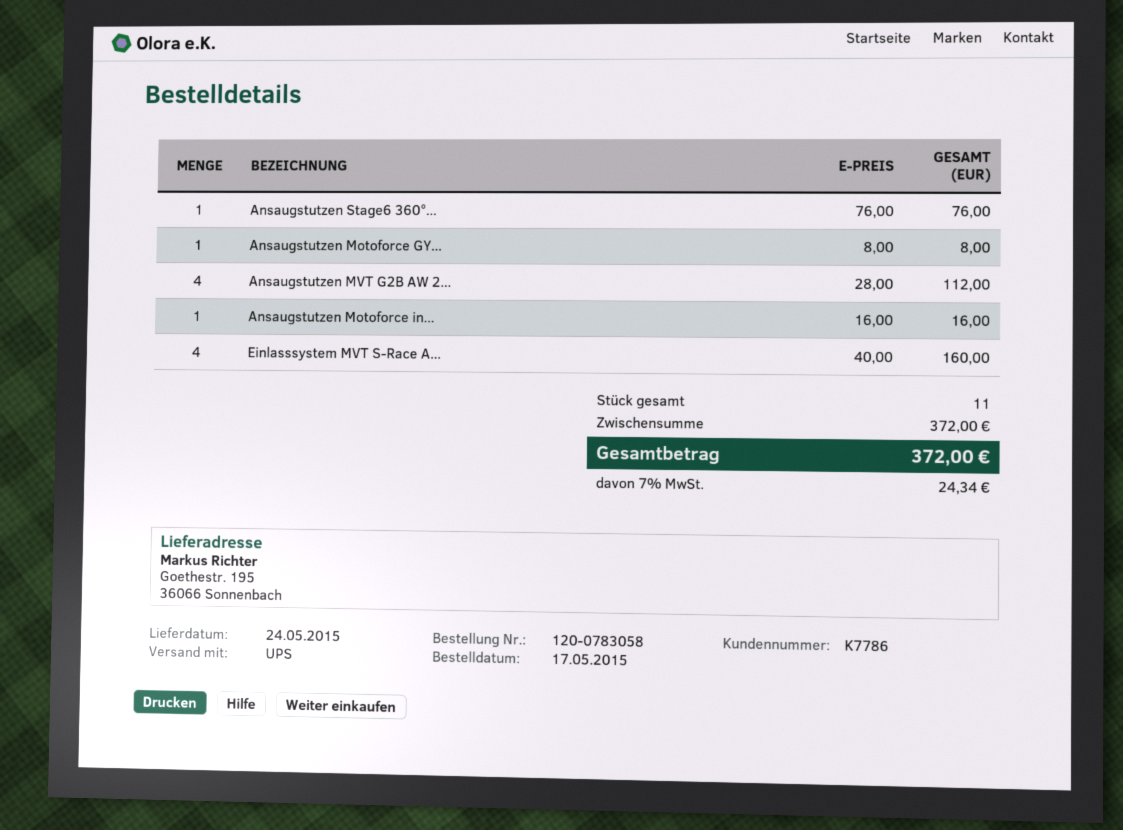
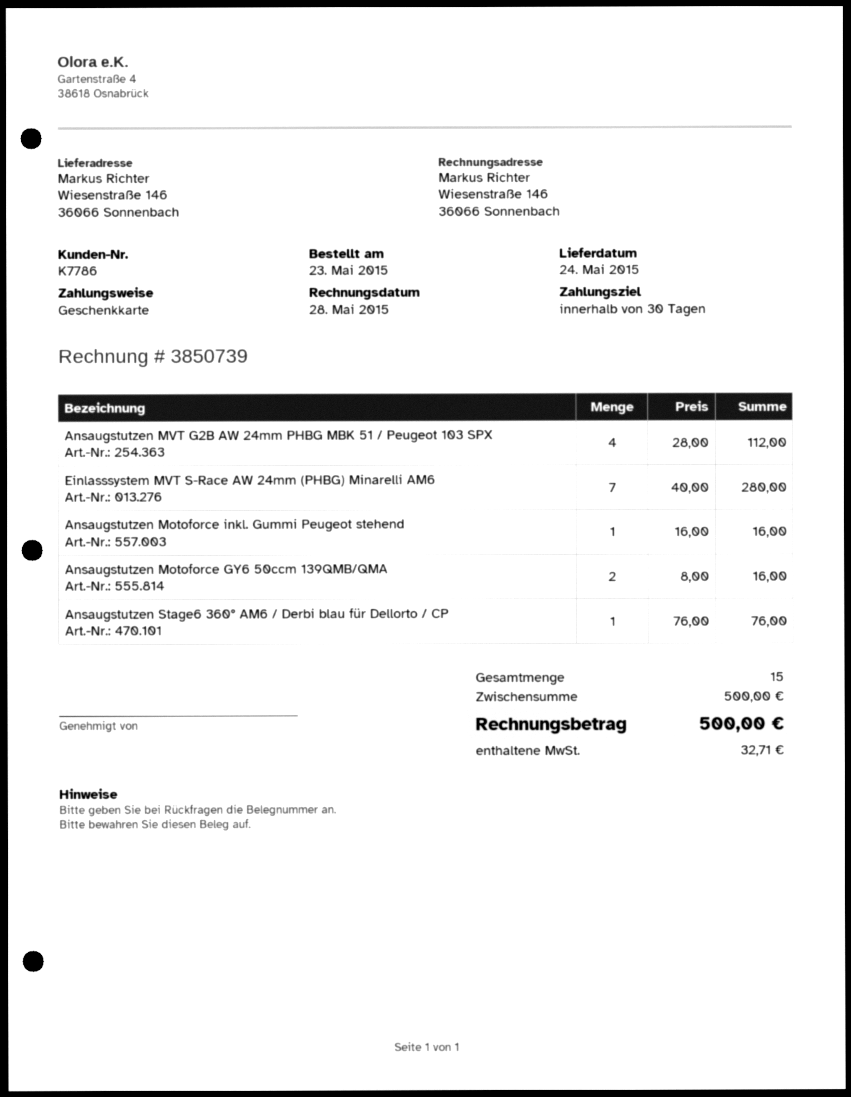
order date: 2015-05-17 -> 2015-05-23
ship to: Goethestr. 195, 36066 Sonnenbach -> Wiesenstraße 146, 36066 Sonnenbach
Ansaugstutzen Motoforce GY...: 1 x 8.00 = 8.00 -> 2 x 8.00 = 16.00
Einlasssystem MVT S-Race A...: 4 x 40.00 = 160.00 -> 7 x 40.00 = 280.00
total quantity: 11 -> 15
subtotal: 372.00 -> 500.00
tax: 24.34 -> 32.71
total: 372.00 -> 500.00

